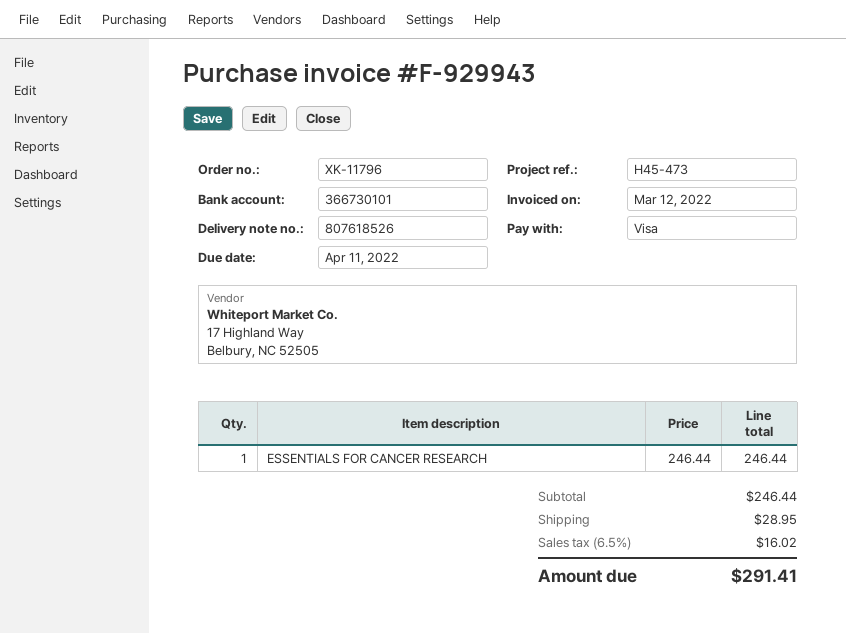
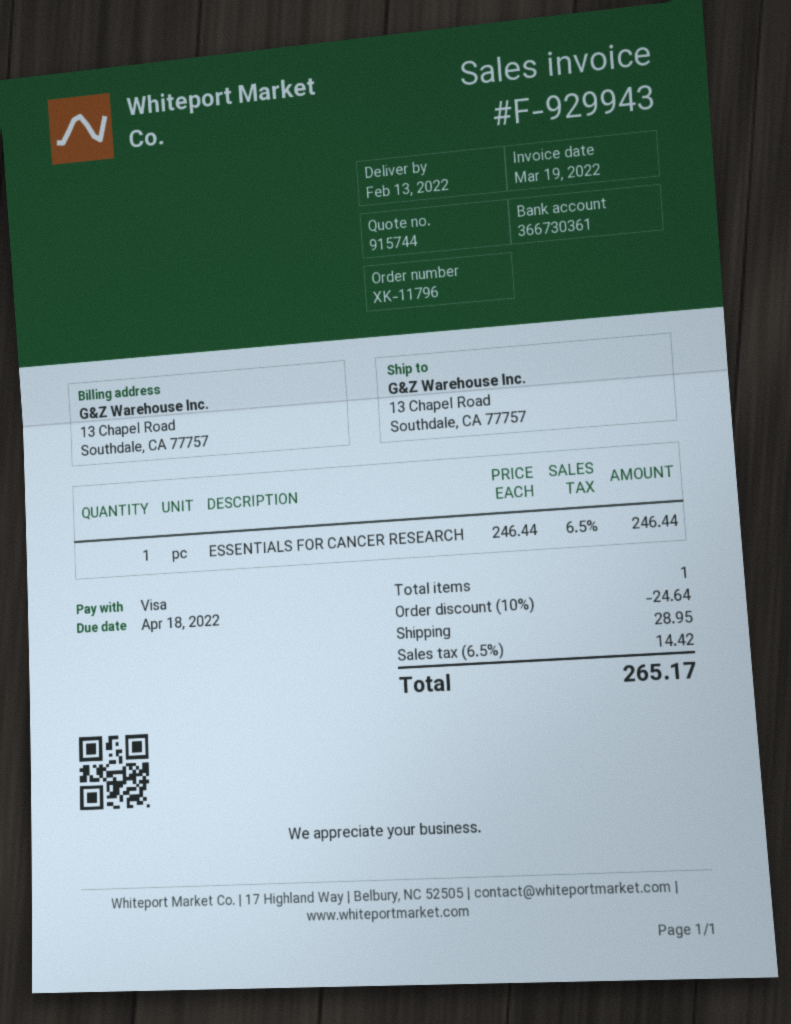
invoice date: 2022-03-12 -> 2022-03-19
due date: 2022-04-11 -> 2022-04-18
bank account: 366730101 -> 366730361
discount: none -> 10% = 24.64
tax: 6.5% = 16.02 -> 6.5% = 14.42
total: 291.41 -> 265.17

